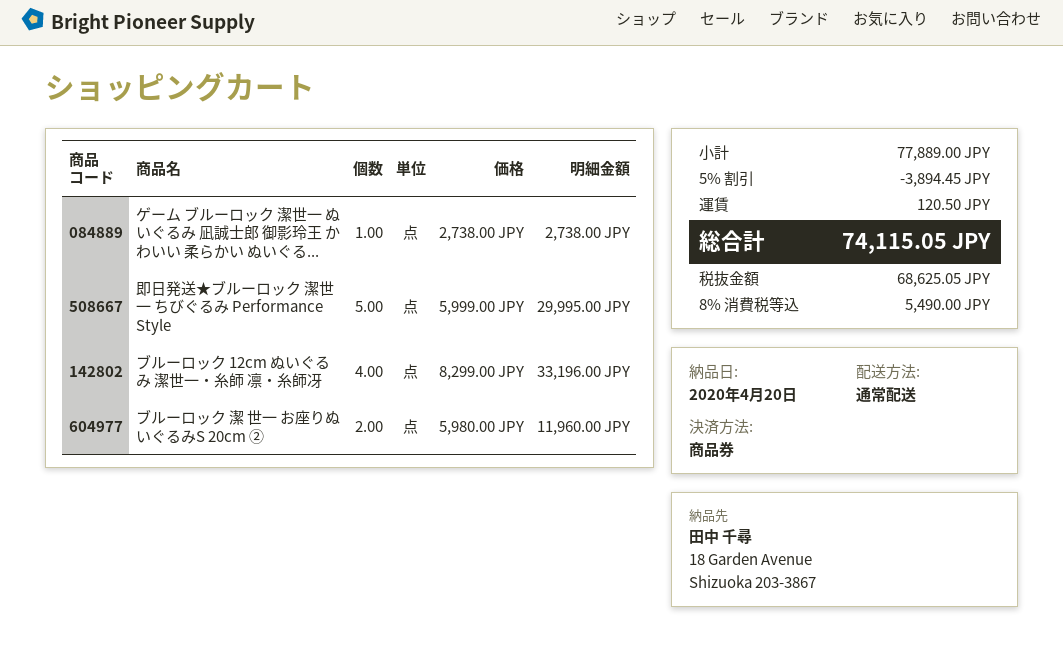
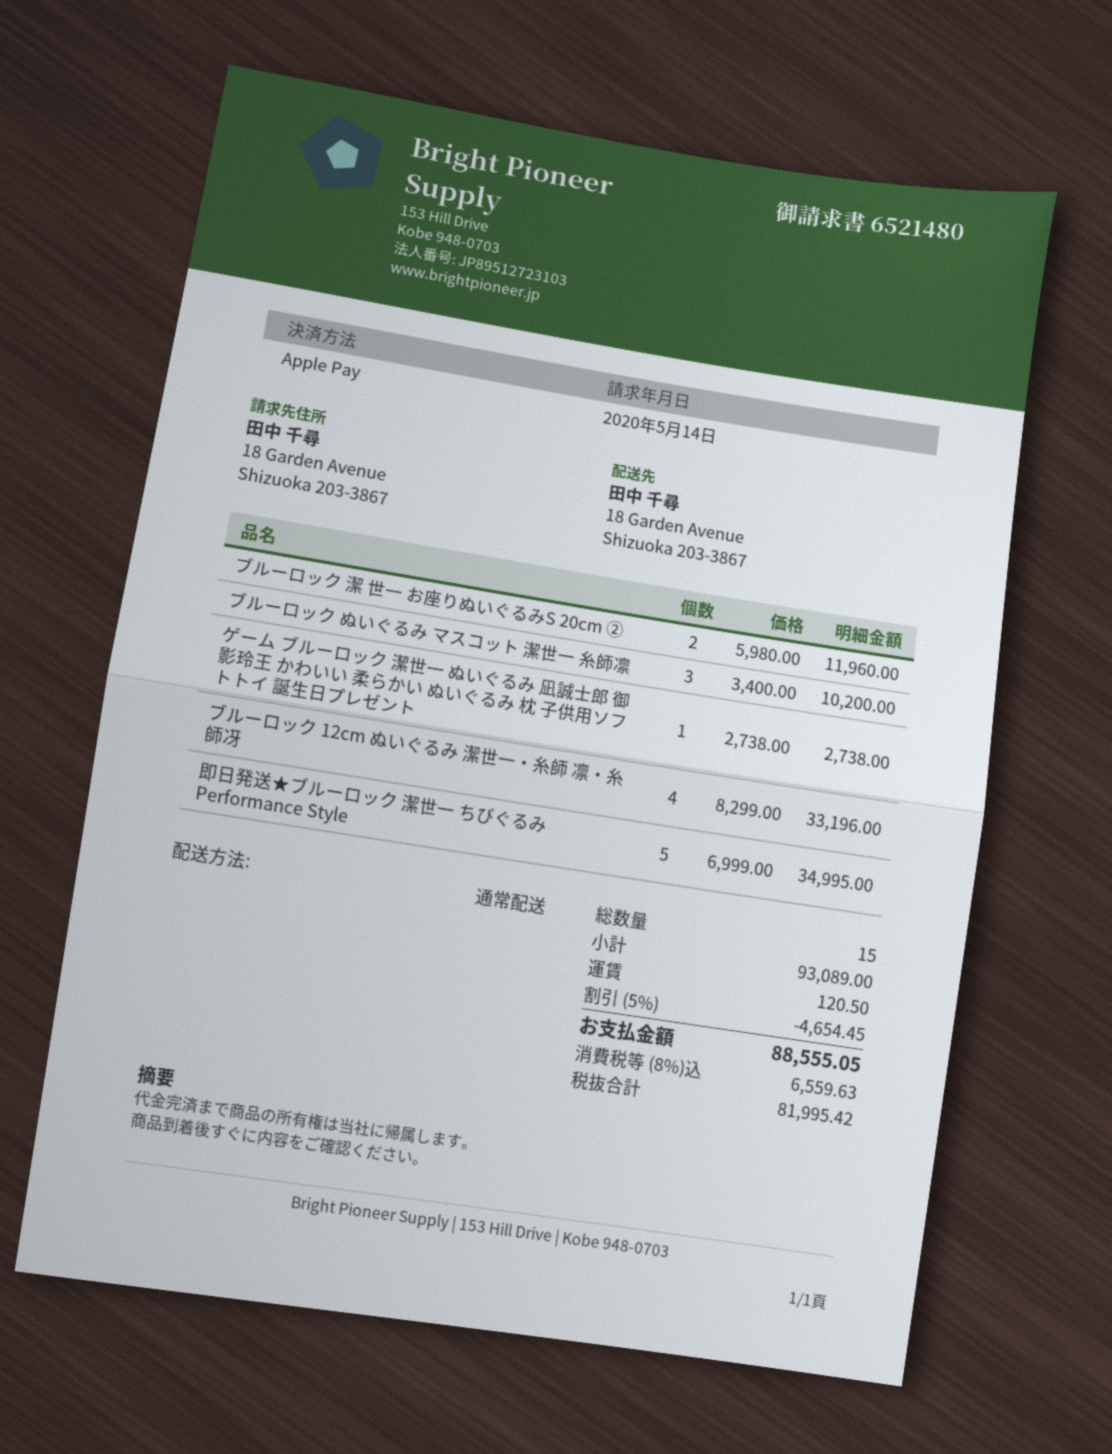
payment method: gift card -> Apple Pay
即日発送★ブルーロック 潔世一 ちびぐるみ Performance Style: 5 x 5999.00 = 29995.00 -> 5 x 6999.00 = 34995.00
ブルーロック ぬいぐるみ マスコット 潔世一 糸師凛: none -> 3 x 3400.00 = 10200.00
subtotal: 77889.00 -> 93089.00
discount: 5% = 3894.45 -> 5% = 4654.45
net: 68625.05 -> 81995.42
tax: 8% = 5490.00 -> 8% = 6559.63
total: 74115.05 -> 88555.05

